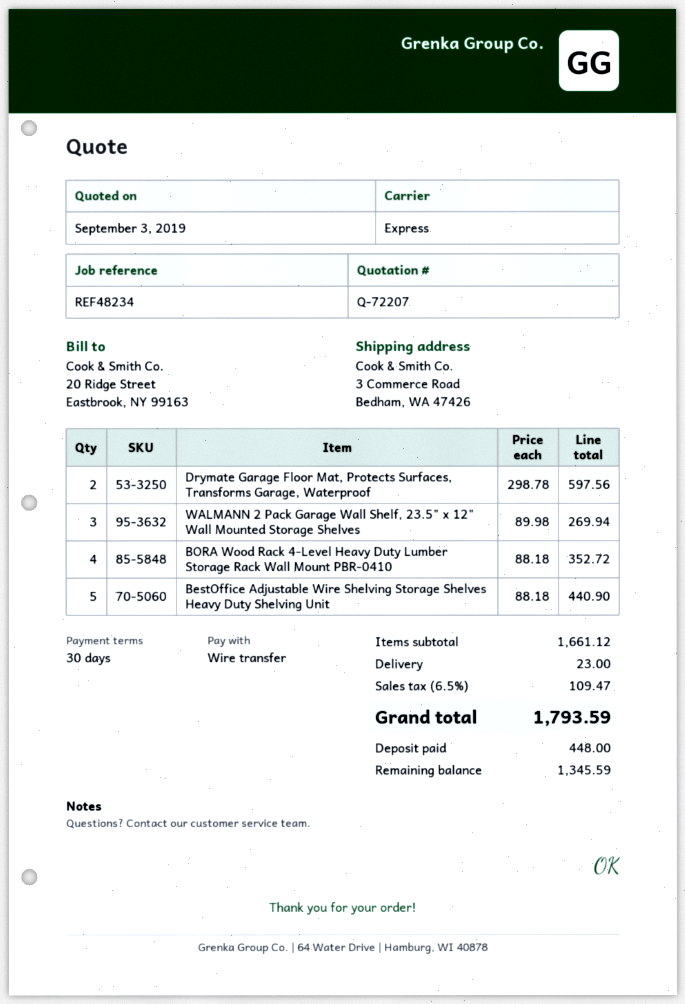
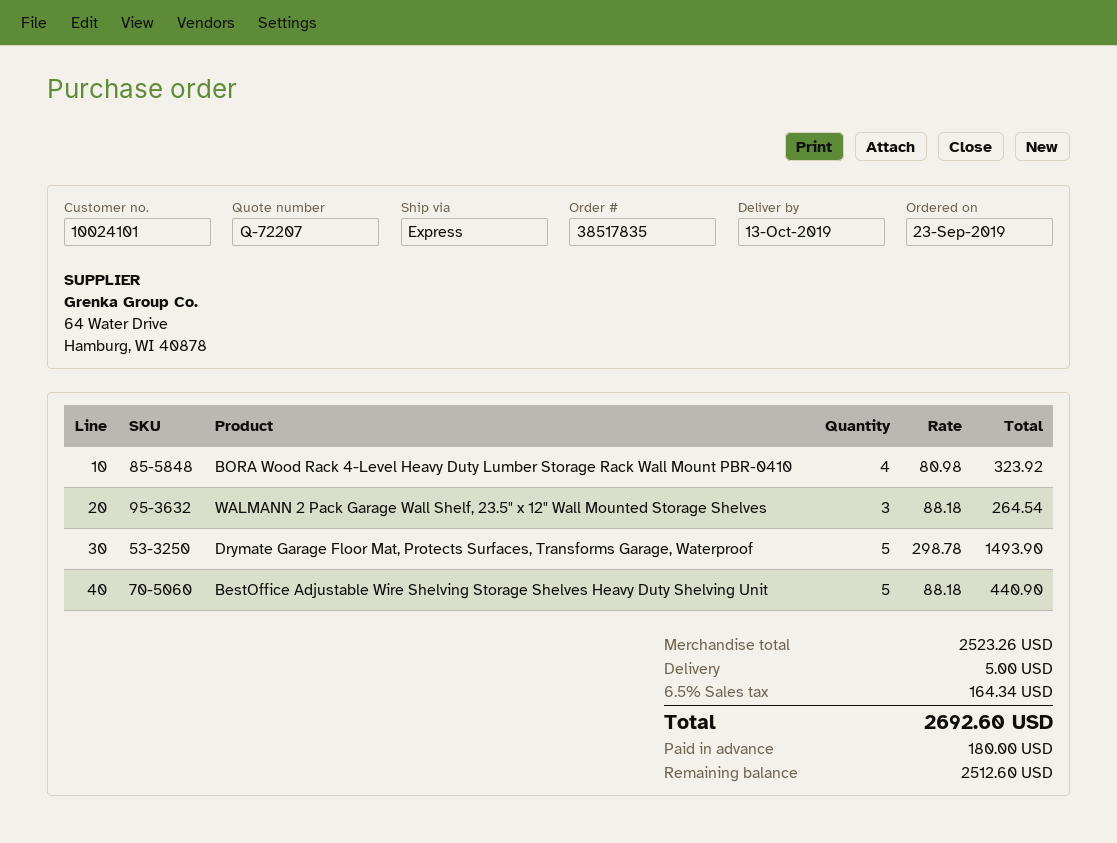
Drymate Garage Floor Mat, Protects Surfaces, Transforms Garage, Waterproof: 2 x 298.78 = 597.56 -> 5 x 298.78 = 1493.90
WALMANN 2 Pack Garage Wall Shelf, 23.5" x 12" Wall Mounted Storage Shelves: 3 x 89.98 = 269.94 -> 3 x 88.18 = 264.54
BORA Wood Rack 4-Level Heavy Duty Lumber Storage Rack Wall Mount PBR-0410: 4 x 88.18 = 352.72 -> 4 x 80.98 = 323.92
subtotal: 1661.12 -> 2523.26
shipping: 23.00 -> 5.00
tax: 6.5% = 109.47 -> 6.5% = 164.34
total: 1793.59 -> 2692.60
deposit: 448.00 -> 180.00
balance: 1345.59 -> 2512.60

